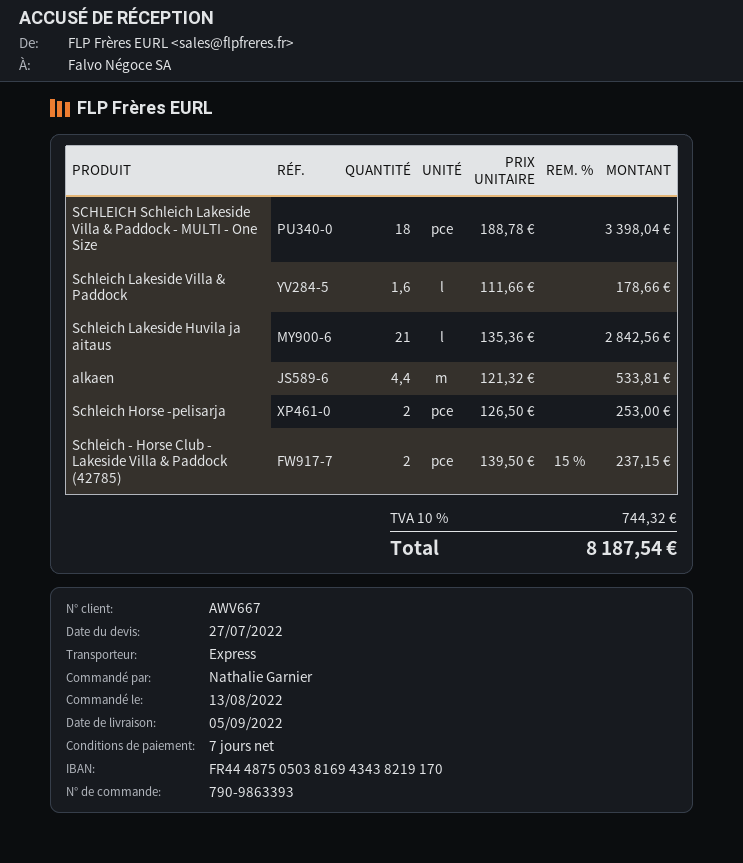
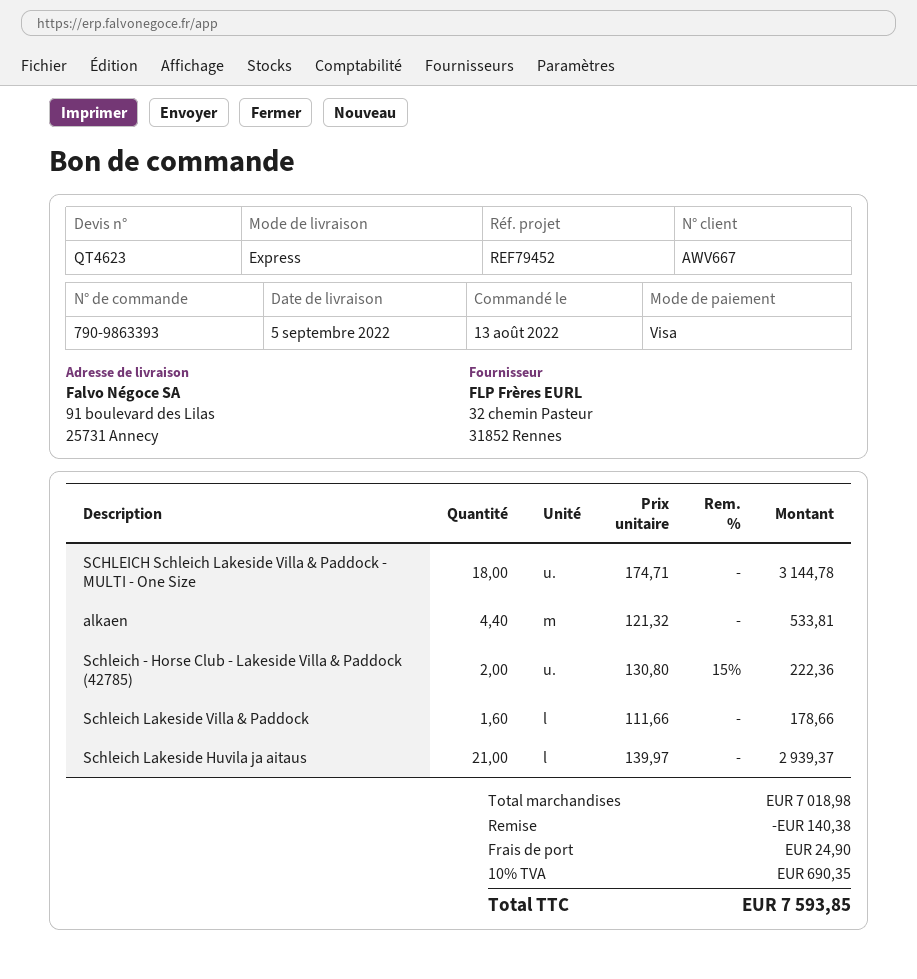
SCHLEICH Schleich Lakeside Villa & Paddock - MULTI - One Size: 18 x 188.78 = 3398.04 -> 18 x 174.71 = 3144.78
Schleich Lakeside Huvila ja aitaus: 21 x 135.36 = 2842.56 -> 21 x 139.97 = 2939.37
Schleich Horse -pelisarja: 2 x 126.50 = 253.00 -> none
Schleich - Horse Club - Lakeside Villa & Paddock (42785): 2 x 139.50 - 15% = 237.15 -> 2 x 130.80 - 15% = 222.36
discount: none -> 140.38
shipping: none -> 24.90
tax: 10% = 744.32 -> 10% = 690.35
total: 8187.54 -> 7593.85

